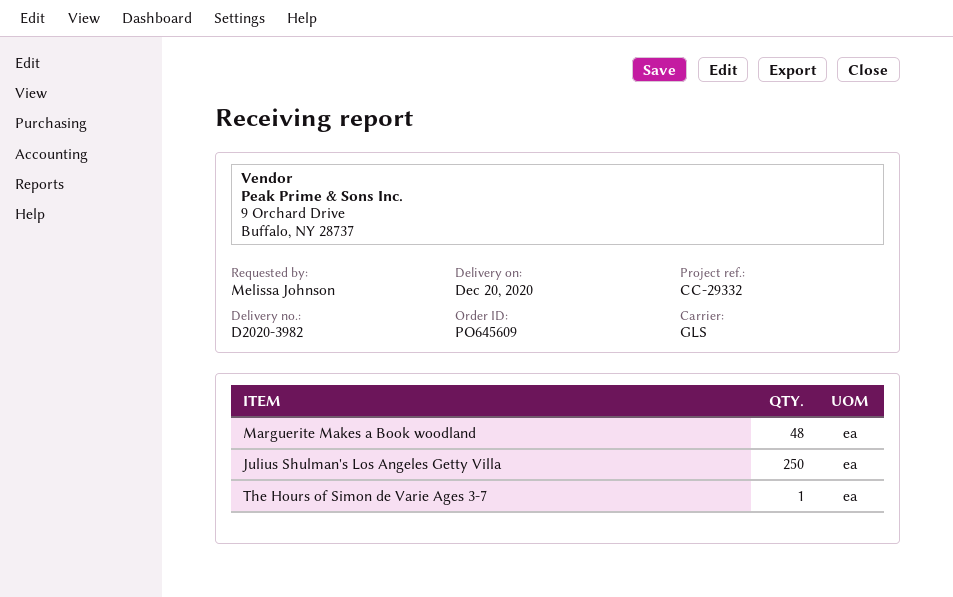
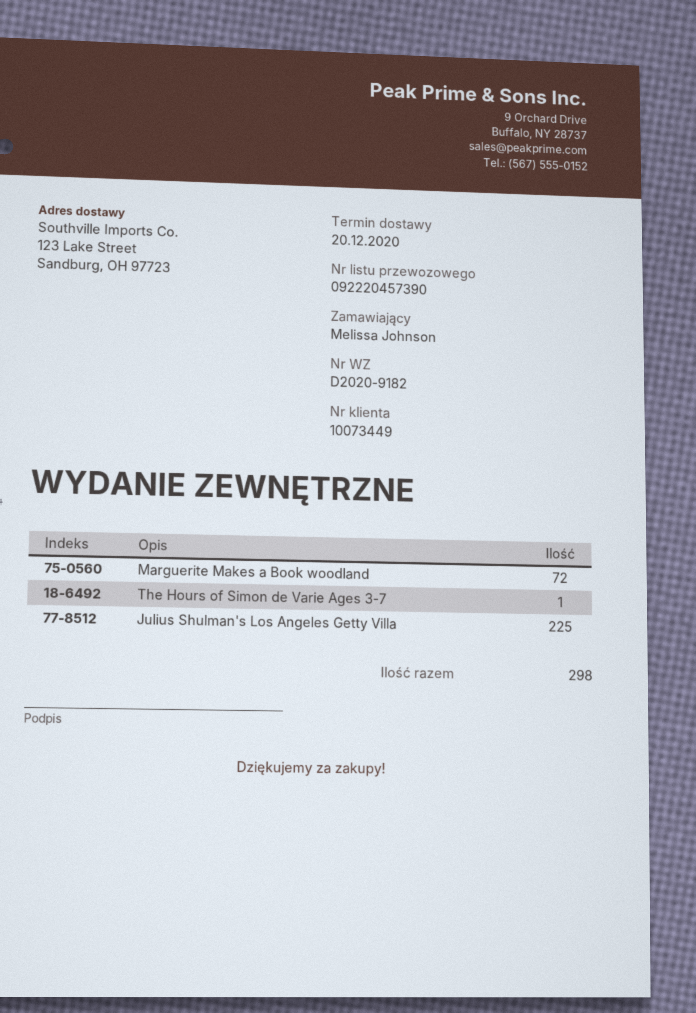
delivery note number: D2020-3982 -> D2020-9182
Marguerite Makes a Book woodland: 48 -> 72
Julius Shulman's Los Angeles Getty Villa: 250 -> 225

